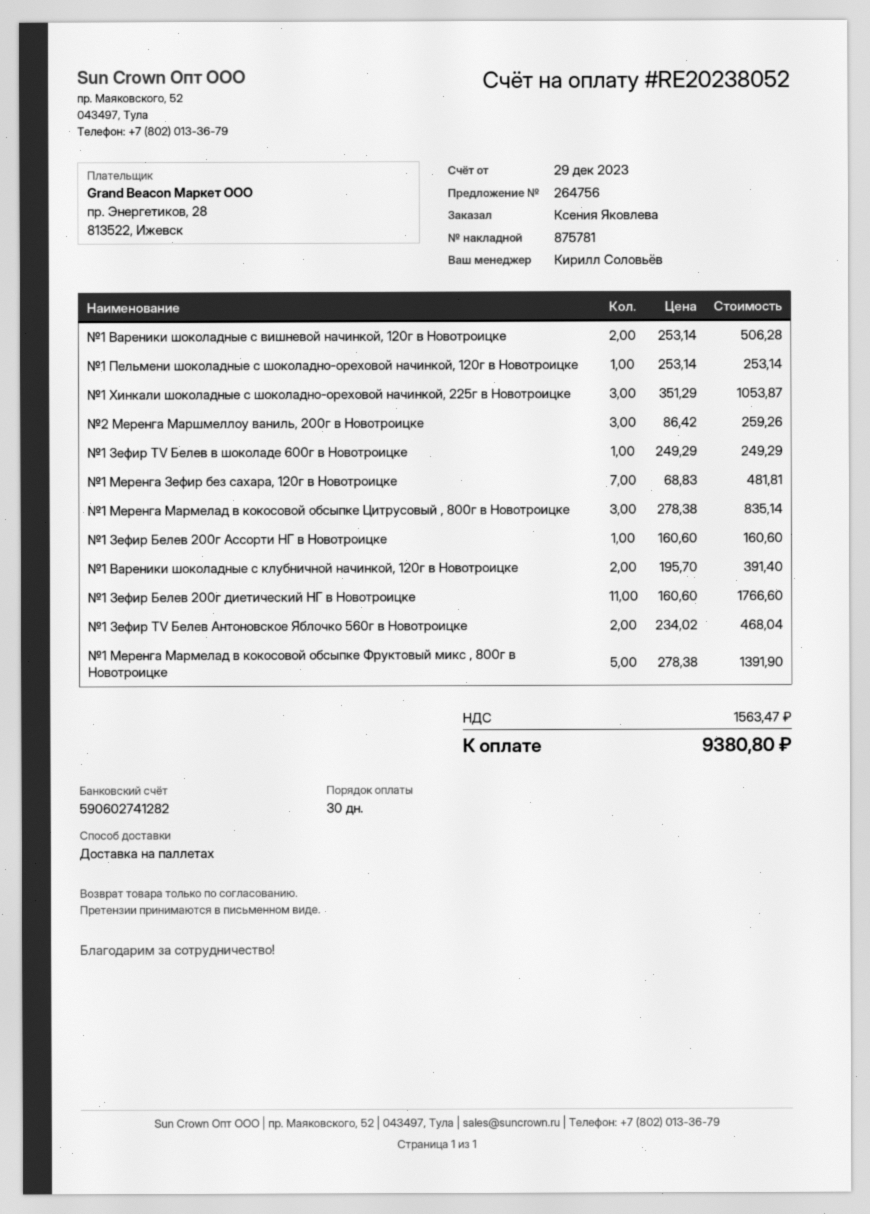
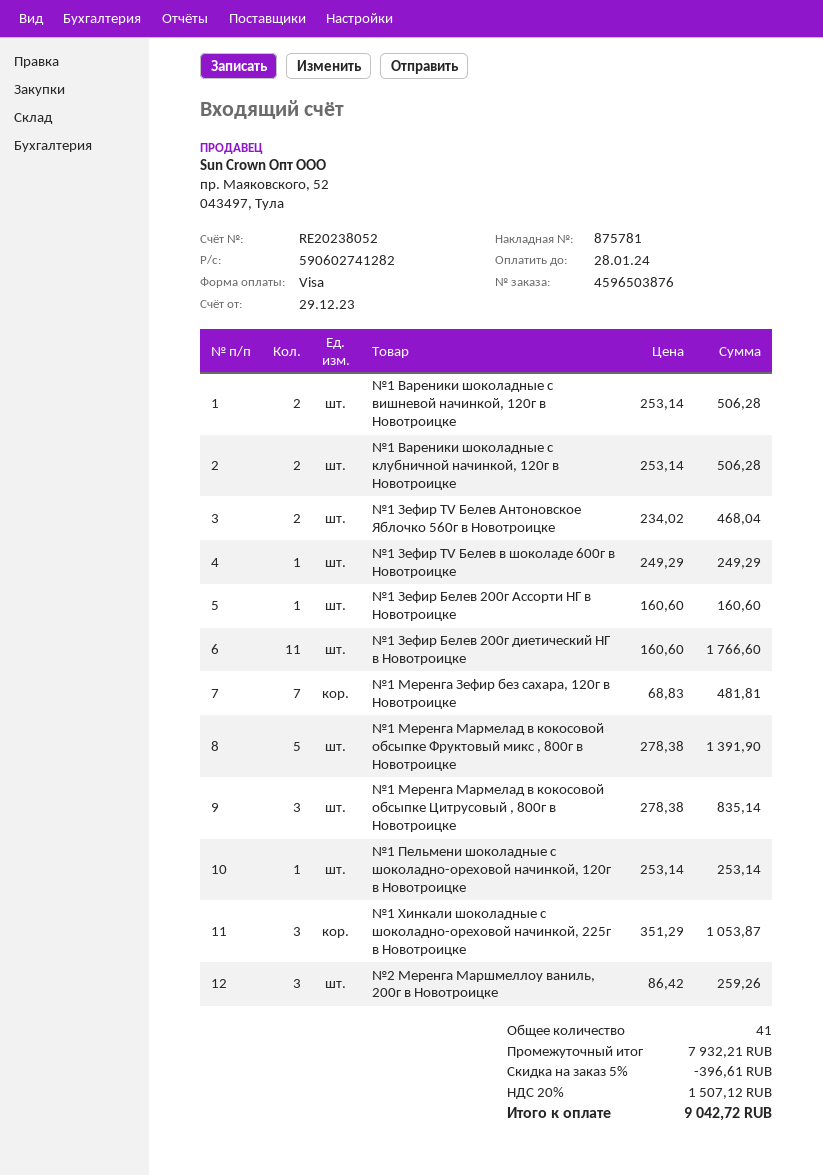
№1 Вареники шоколадные с клубничной начинкой, 120г в Новотроицке: 2 x 195.70 = 391.40 -> 2 x 253.14 = 506.28
discount: none -> 5% = 396.61
tax: 1563.47 -> 1507.12
total: 9380.80 -> 9042.72

